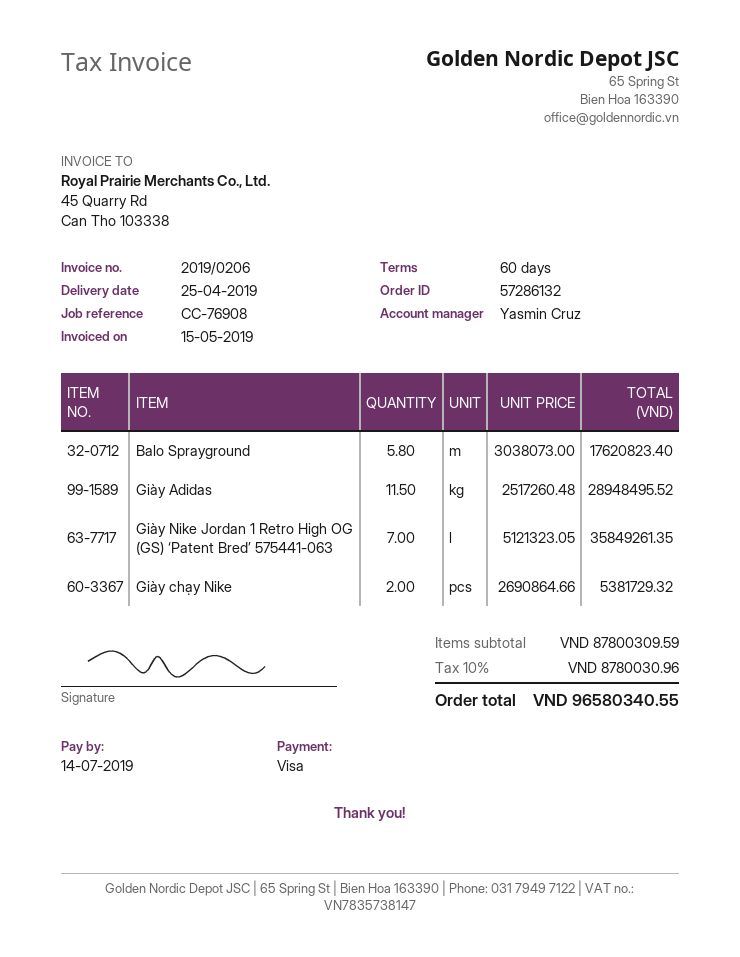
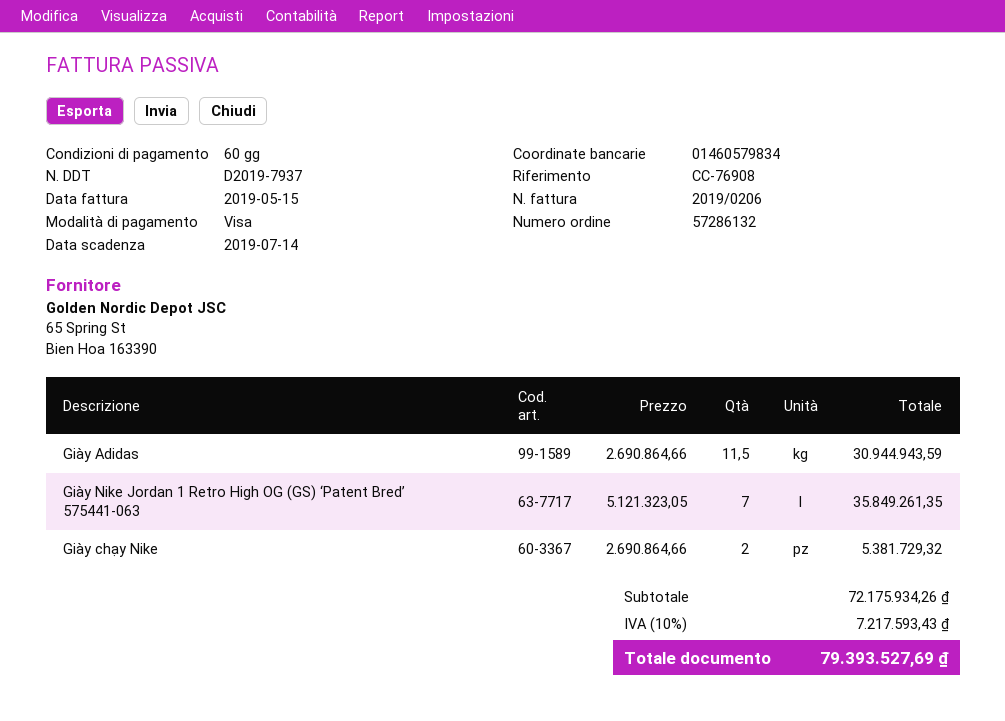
Balo Sprayground: 5.8 x 3038073.00 = 17620823.40 -> none
Giày Adidas: 11.5 x 2517260.48 = 28948495.52 -> 11.5 x 2690864.66 = 30944943.59
subtotal: 87800309.59 -> 72175934.26
tax: 10% = 8780030.96 -> 10% = 7217593.43
total: 96580340.55 -> 79393527.69

